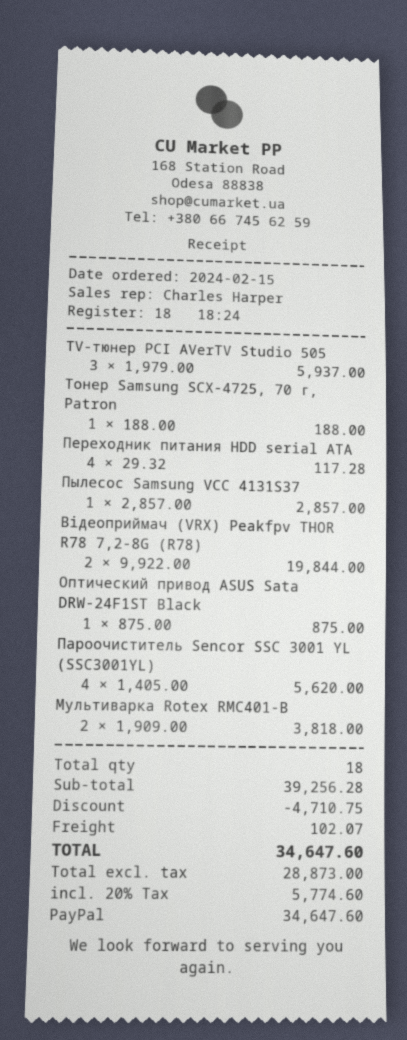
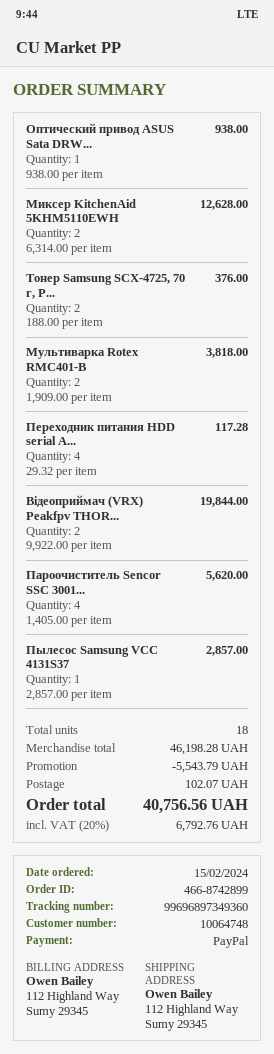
TV-тюнер PCI AVerTV Studio 505: 3 x 1979.00 = 5937.00 -> none
Тонер Samsung SCX-4725, 70 г, Patron: 1 x 188.00 = 188.00 -> 2 x 188.00 = 376.00
Оптический привод ASUS Sata DRW-24F1ST Black: 1 x 875.00 = 875.00 -> 1 x 938.00 = 938.00
Миксер KitchenAid 5KHM5110EWH: none -> 2 x 6314.00 = 12628.00
subtotal: 39256.28 -> 46198.28
discount: 4710.75 -> 5543.79
tax: 20% = 5774.60 -> 20% = 6792.76
total: 34647.60 -> 40756.56

